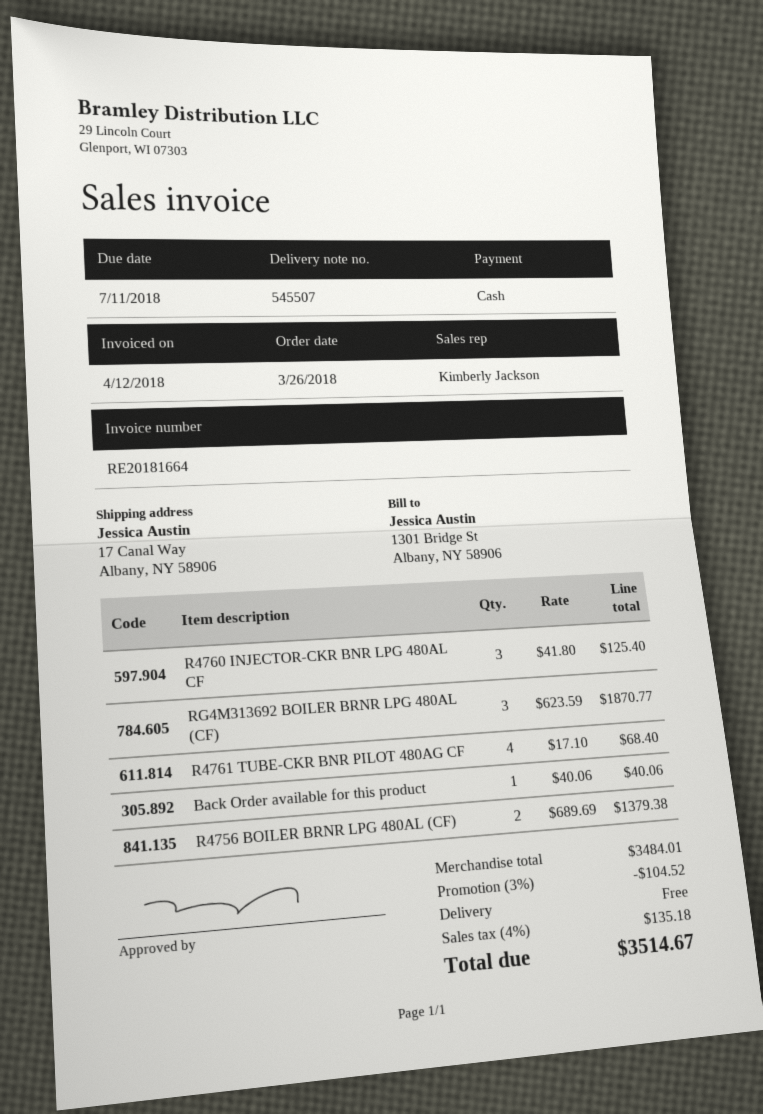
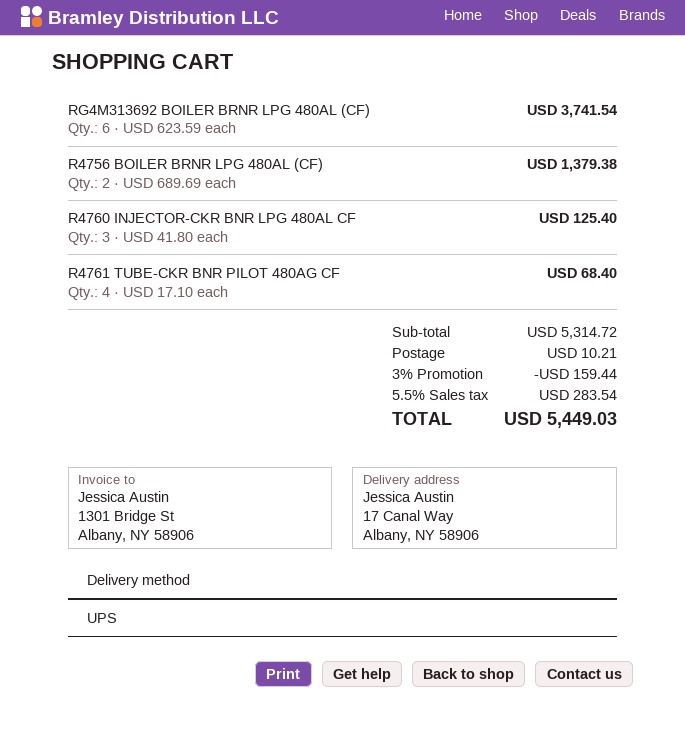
RG4M313692 BOILER BRNR LPG 480AL (CF): 3 x 623.59 = 1870.77 -> 6 x 623.59 = 3741.54
Back Order available for this product: 1 x 40.06 = 40.06 -> none
subtotal: 3484.01 -> 5314.72
discount: 3% = 104.52 -> 3% = 159.44
shipping: 0.00 -> 10.21
tax: 4% = 135.18 -> 5.5% = 283.54
total: 3514.67 -> 5449.03

